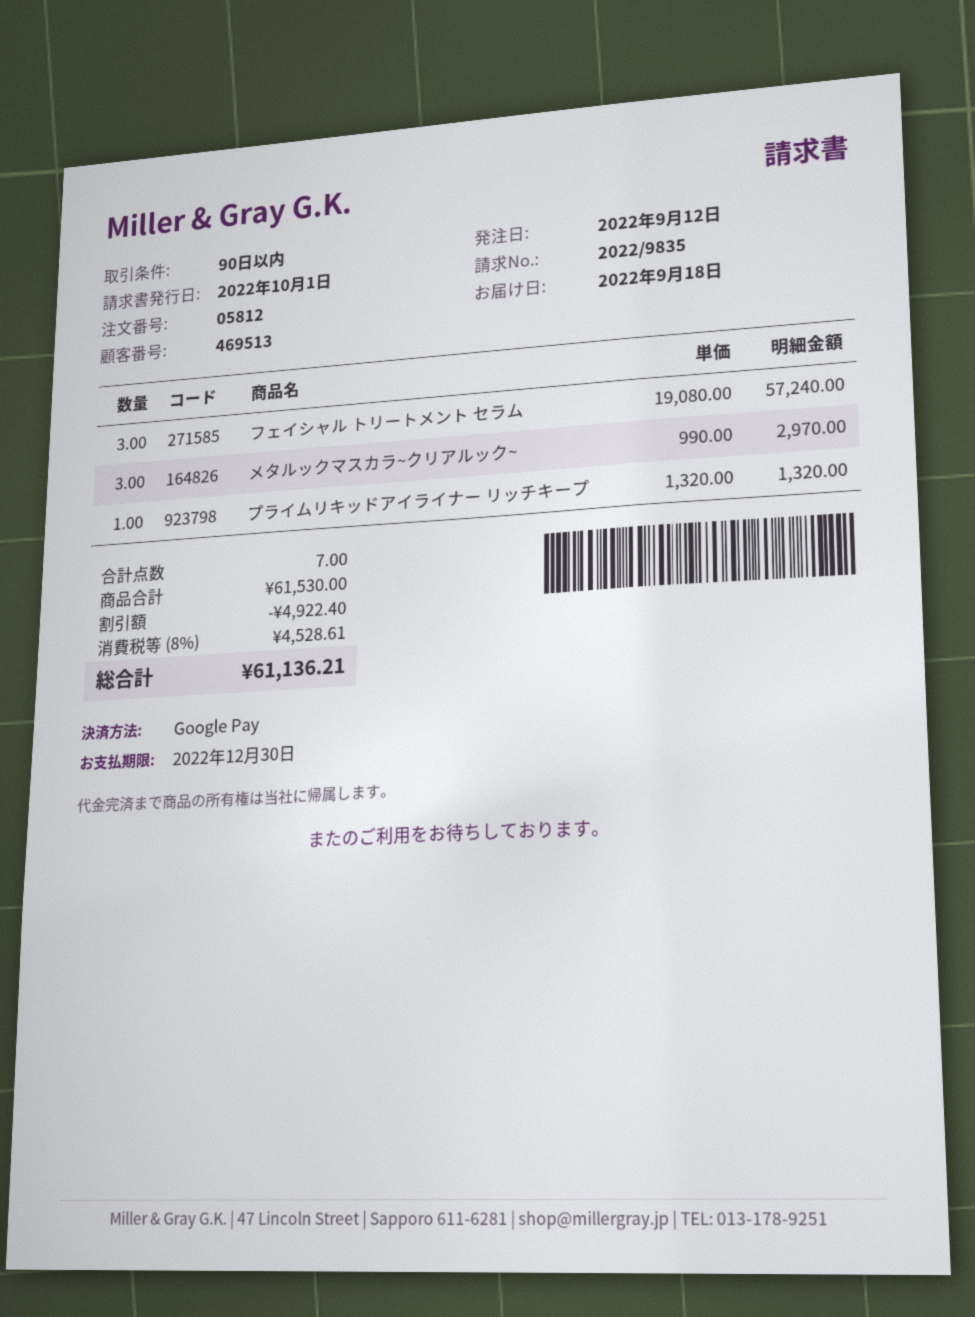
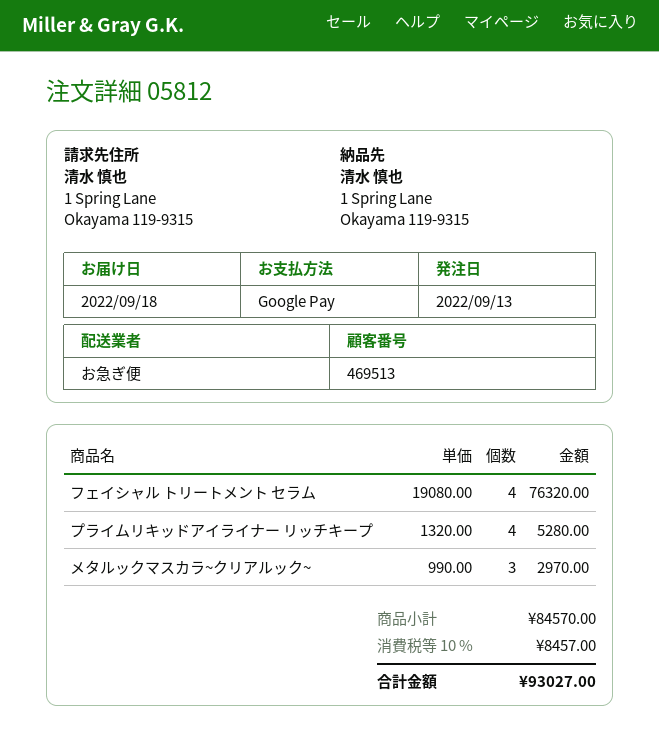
order date: 2022-09-12 -> 2022-09-13
フェイシャル トリートメント セラム: 3 x 19080.00 = 57240.00 -> 4 x 19080.00 = 76320.00
プライムリキッドアイライナー リッチキープ: 1 x 1320.00 = 1320.00 -> 4 x 1320.00 = 5280.00
subtotal: 61530.00 -> 84570.00
discount: 4922.40 -> none
tax: 8% = 4528.61 -> 10% = 8457.00
total: 61136.21 -> 93027.00

